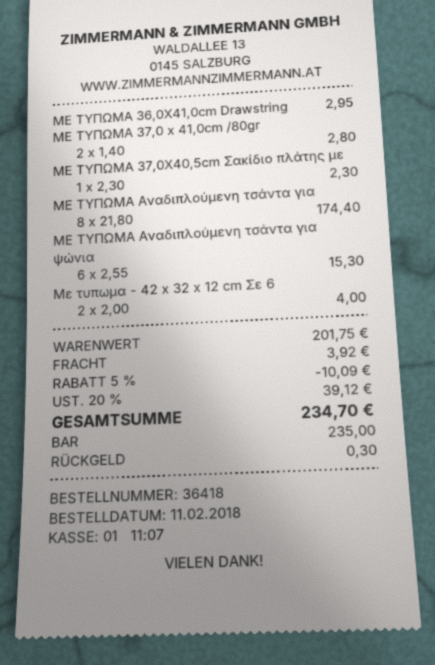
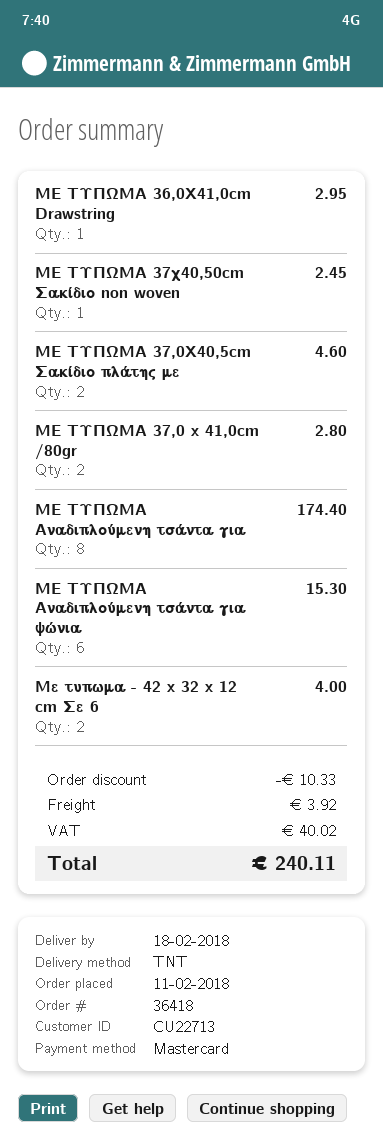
payment method: cash -> Mastercard
ΜΕ ΤΥΠΩΜΑ 37,0Χ40,5cm Σακίδιο πλάτης με: 1 for 2.30 -> 2 for 4.60
ΜΕ ΤΥΠΩΜΑ 37χ40,50cm Σακίδιο non woven: none -> 1 for 2.45
discount: 10.09 -> 10.33
tax: 39.12 -> 40.02
total: 234.70 -> 240.11

